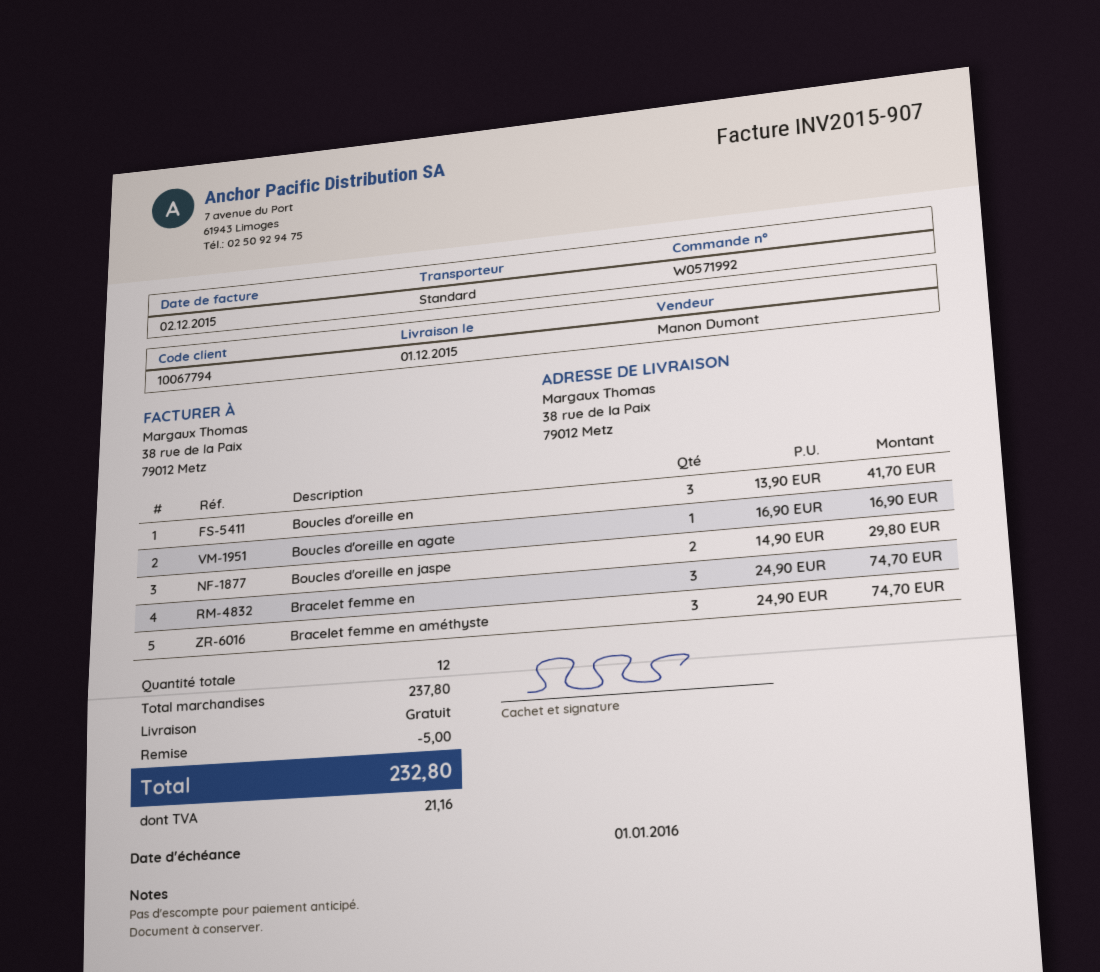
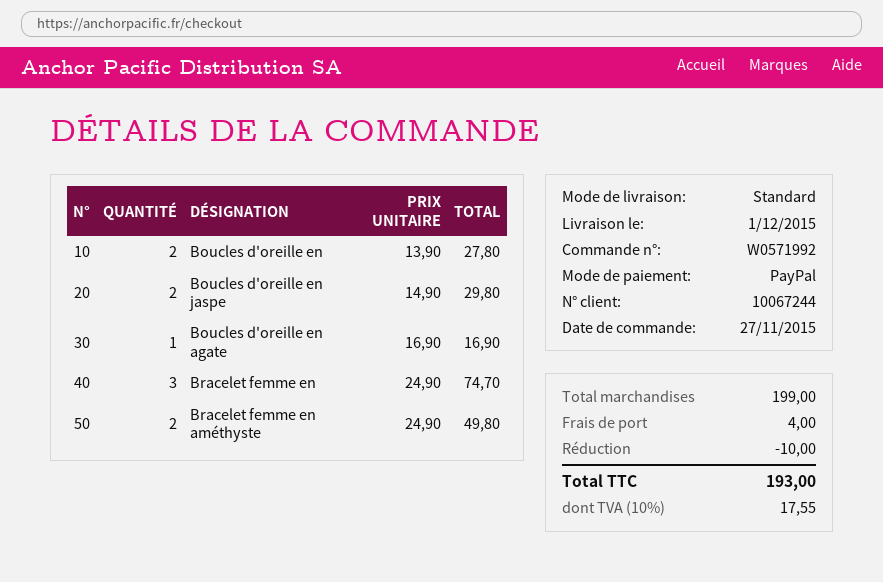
customer number: 10067794 -> 10067244
Boucles d'oreille en: 3 x 13.90 = 41.70 -> 2 x 13.90 = 27.80
Bracelet femme en améthyste: 3 x 24.90 = 74.70 -> 2 x 24.90 = 49.80
subtotal: 237.80 -> 199.00
discount: 5.00 -> 10.00
shipping: 0.00 -> 4.00
tax: 21.16 -> 17.55
total: 232.80 -> 193.00

